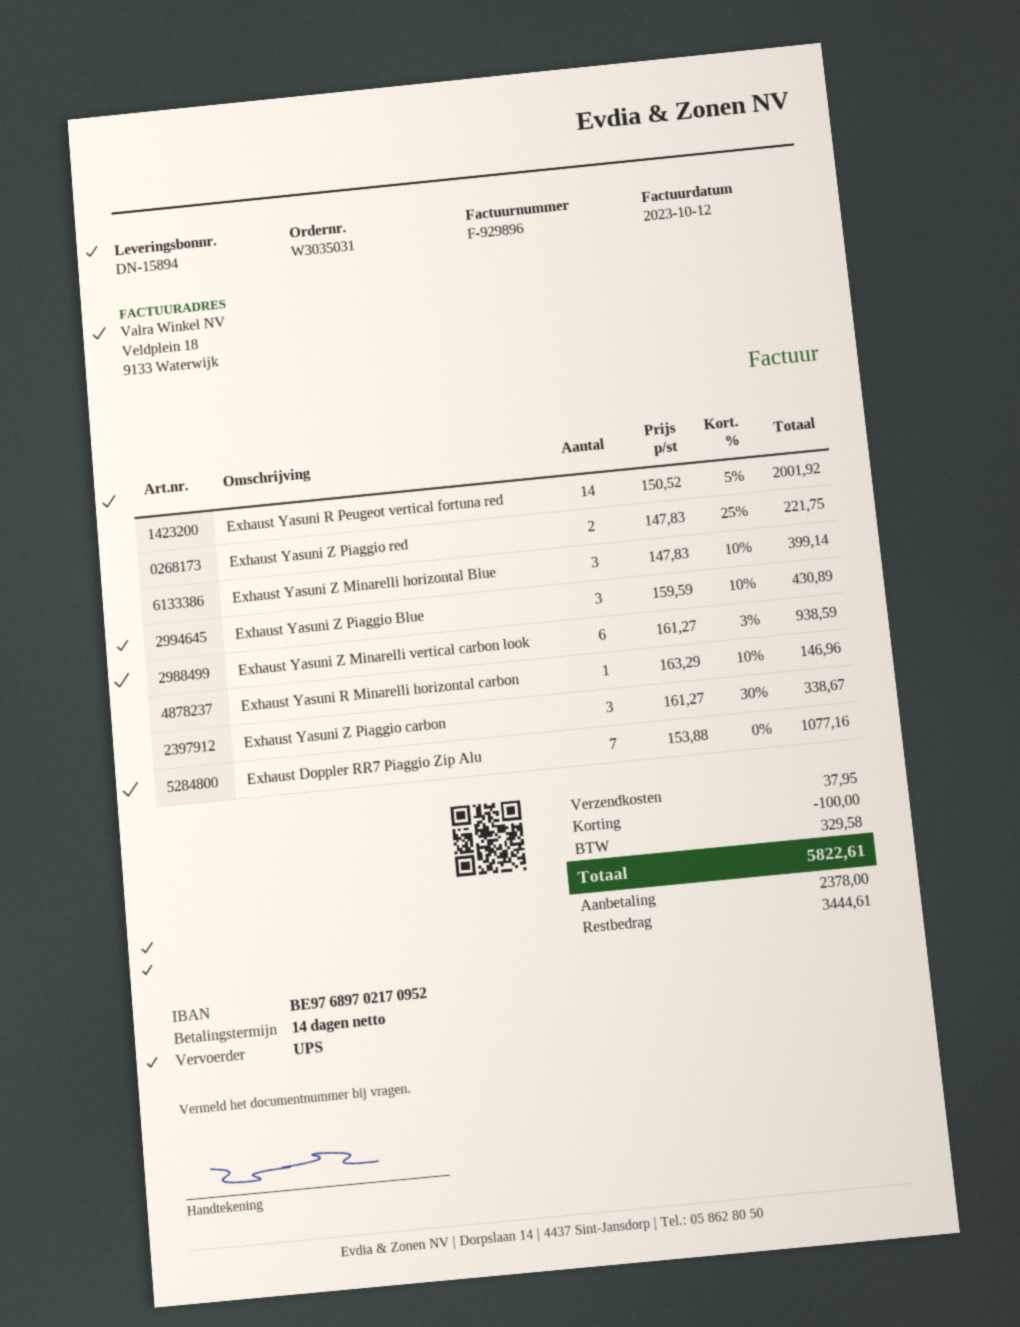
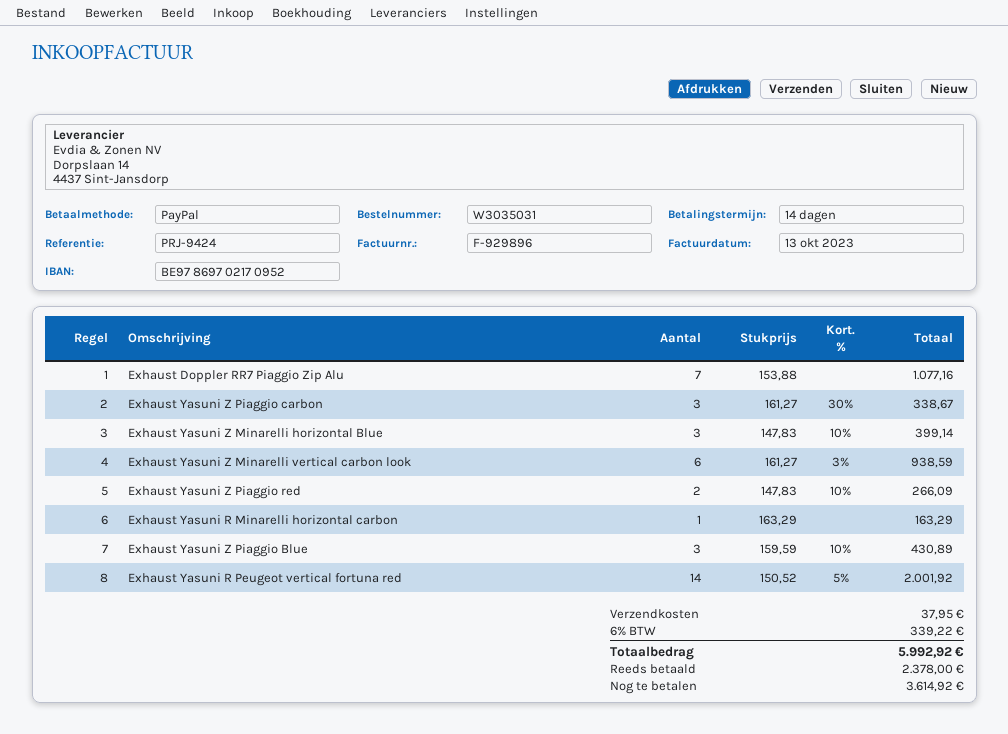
invoice date: 2023-10-12 -> 2023-10-13
bank account: BE97689702170952 -> BE97869702170952
Exhaust Yasuni Z Piaggio red: 2 x 147.83 - 25% = 221.75 -> 2 x 147.83 - 10% = 266.09
Exhaust Yasuni R Minarelli horizontal carbon: 1 x 163.29 - 10% = 146.96 -> 1 x 163.29 = 163.29
discount: 100.00 -> none
tax: 329.58 -> 339.22
total: 5822.61 -> 5992.92
balance: 3444.61 -> 3614.92

